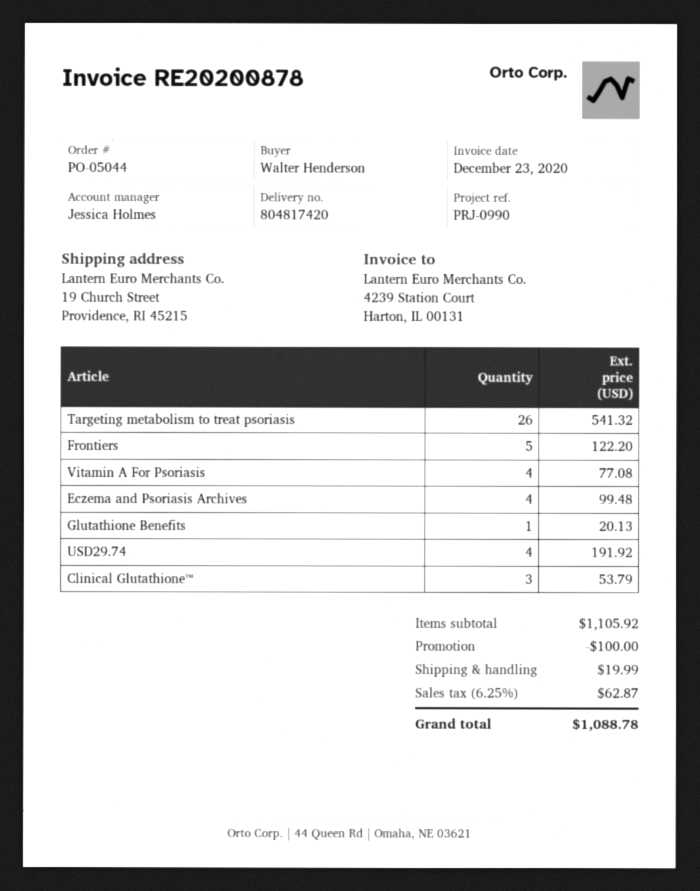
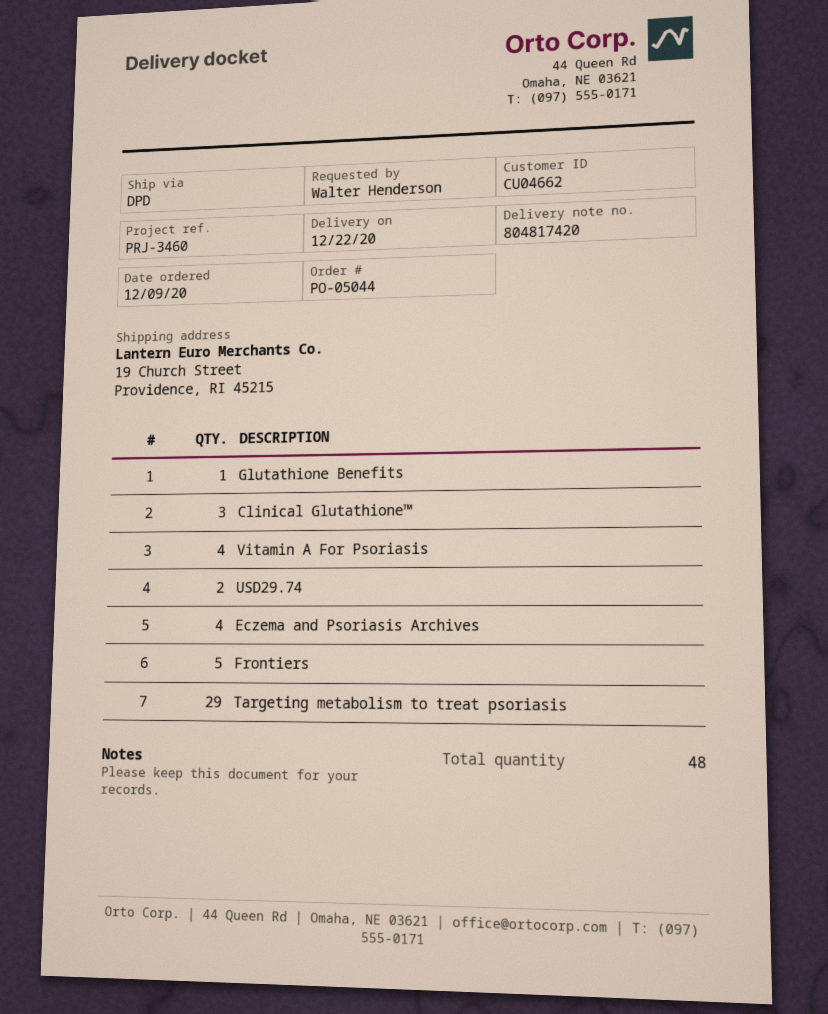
reference: PRJ-0990 -> PRJ-3460
Targeting metabolism to treat psoriasis: 26 -> 29
USD29.74: 4 -> 2

